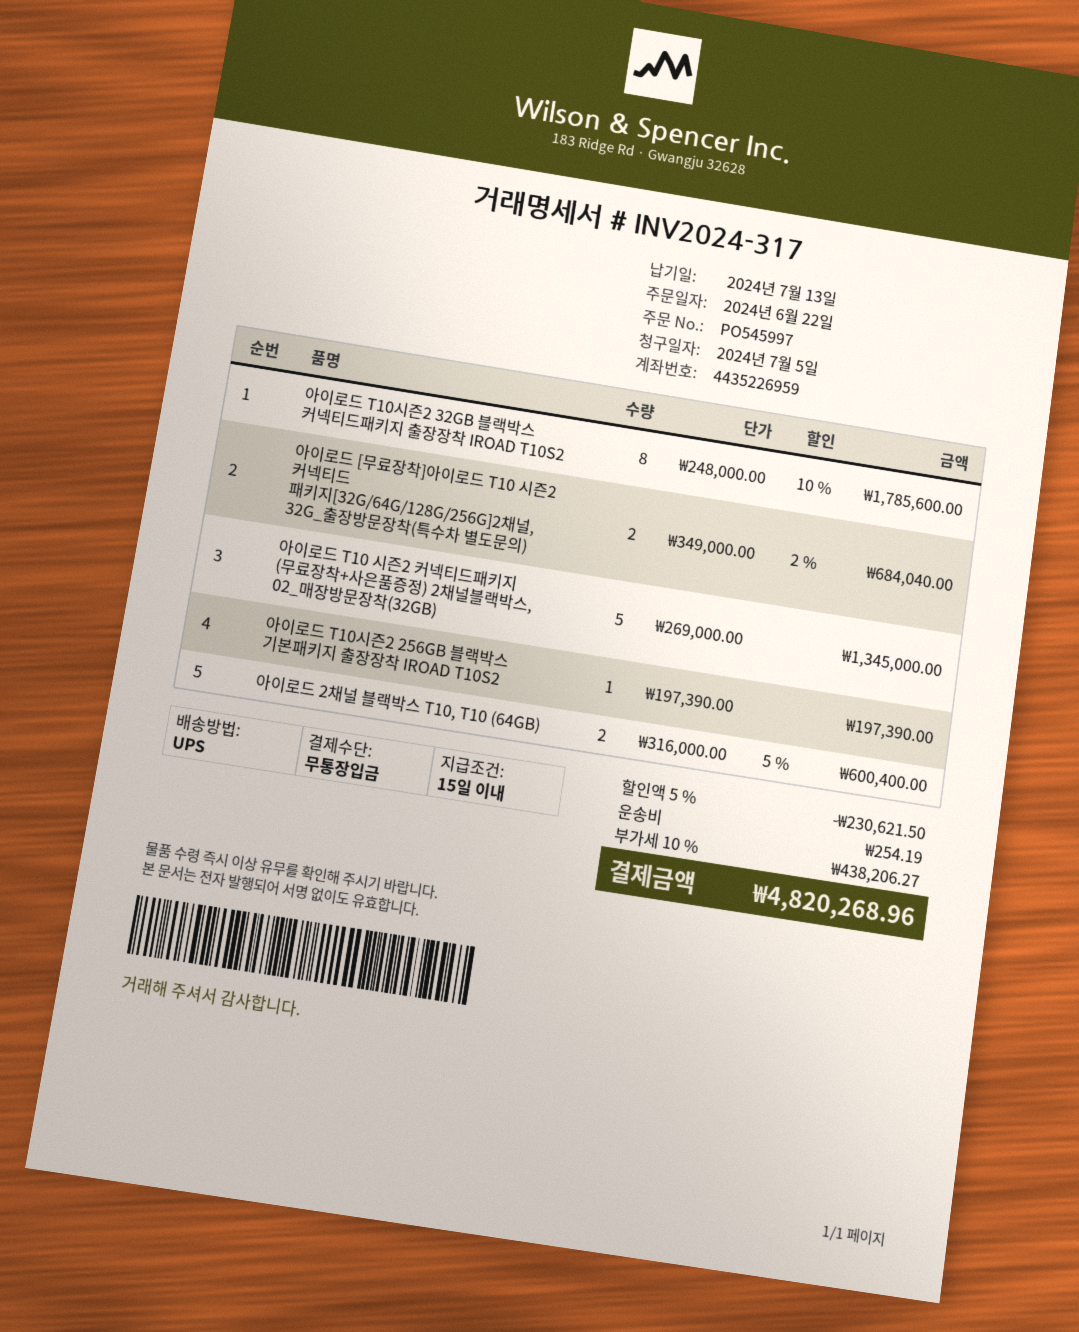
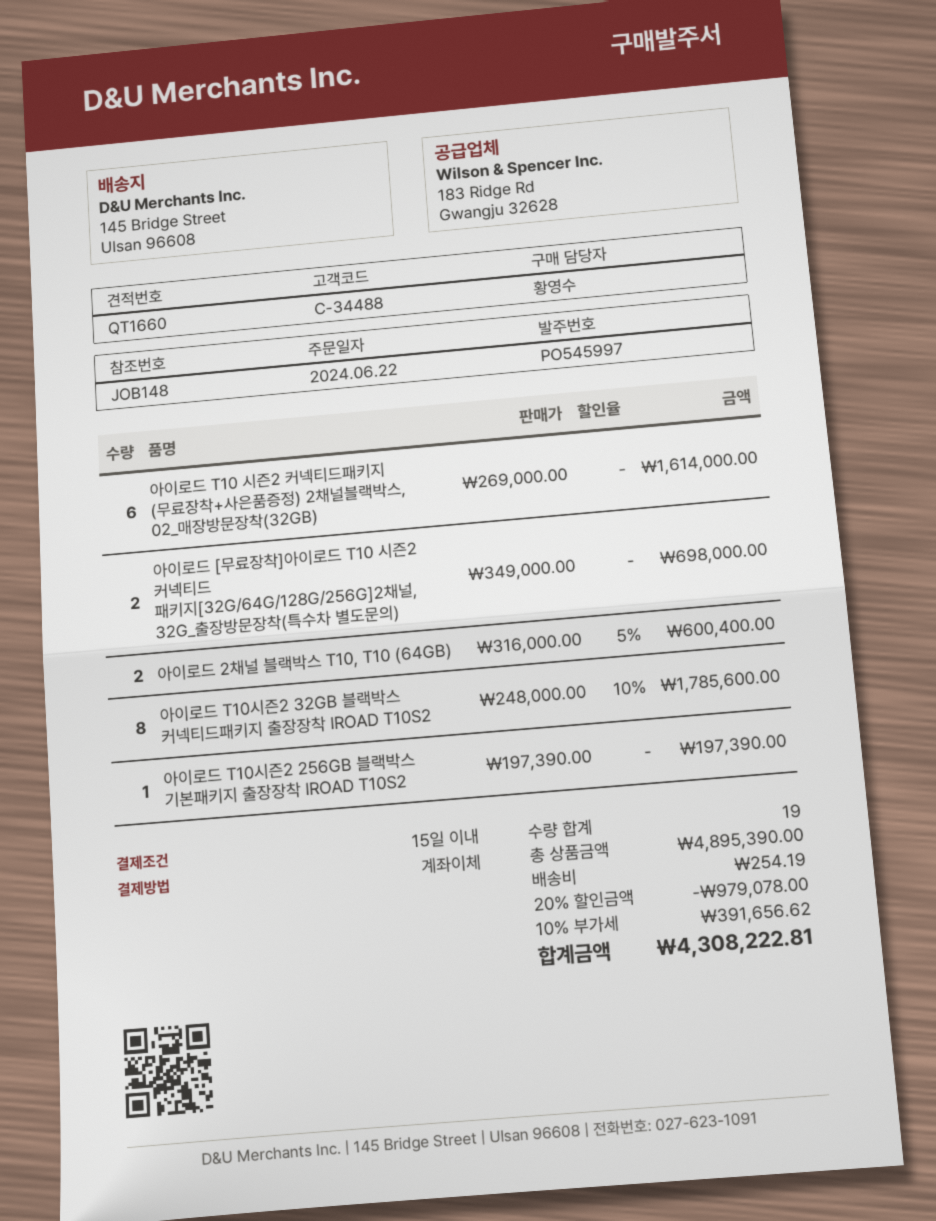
아이로드 [무료장착]아이로드 T10 시즌2 커넥티드 패키지[32G/64G/128G/256G]2채널, 32G_출장방문장착(특수차 별도문의): 2 x 349000.00 - 2% = 684040.00 -> 2 x 349000.00 = 698000.00
아이로드 T10 시즌2 커넥티드패키지 (무료장착+사은품증정) 2채널블랙박스, 02_매장방문장착(32GB): 5 x 269000.00 = 1345000.00 -> 6 x 269000.00 = 1614000.00
discount: 5% = 230621.50 -> 20% = 979078.00
tax: 10% = 438206.27 -> 10% = 391656.62
total: 4820268.96 -> 4308222.81

